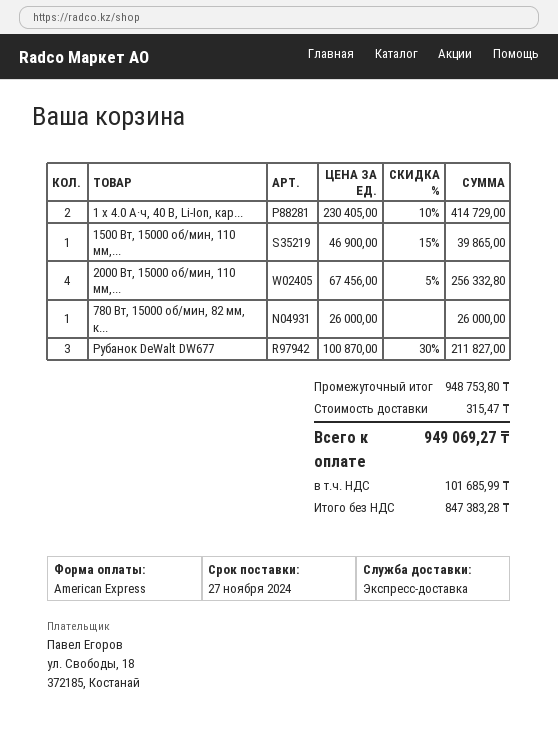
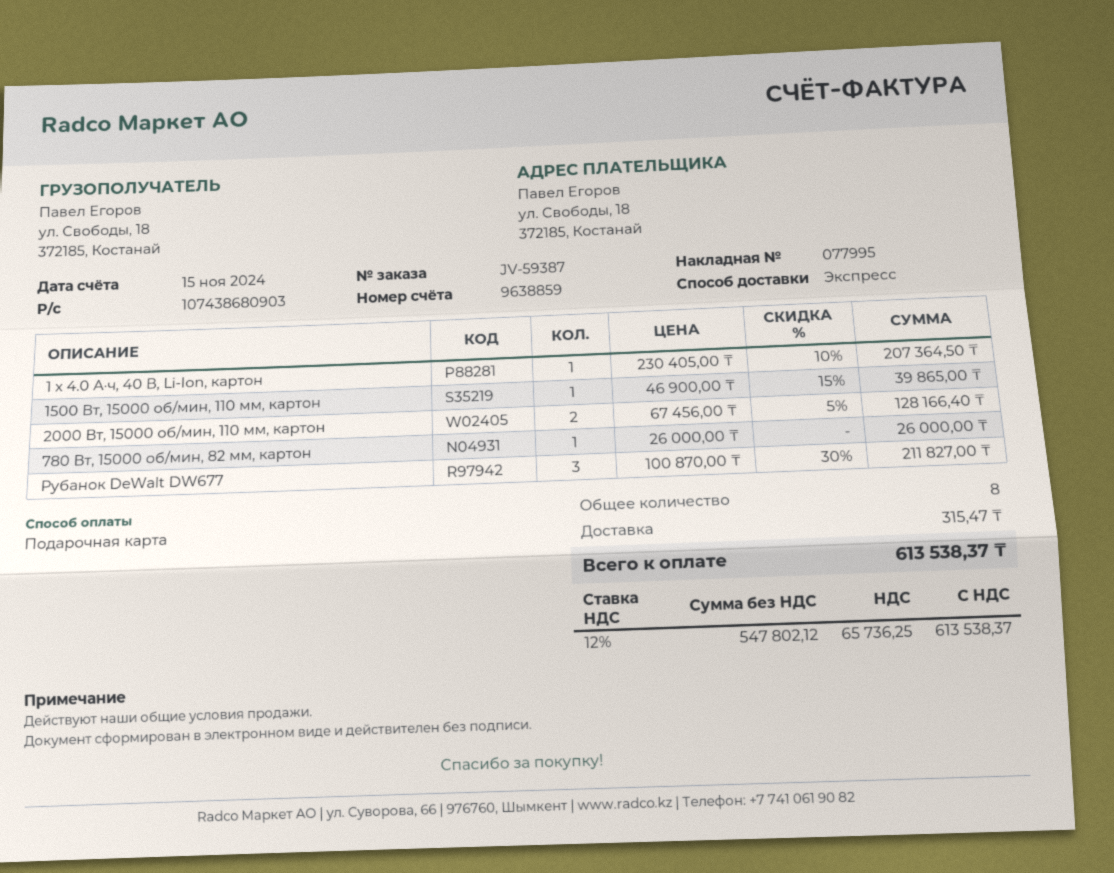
payment method: American Express -> gift card
1 х 4.0 А·ч, 40 В, Li-Ion, кар...: 2 x 230405.00 - 10% = 414729.00 -> 1 x 230405.00 - 10% = 207364.50
2000 Вт, 15000 об/мин, 110 мм,...: 4 x 67456.00 - 5% = 256332.80 -> 2 x 67456.00 - 5% = 128166.40
net: 847383.28 -> 547802.12
tax: 101685.99 -> 65736.25
total: 949069.27 -> 613538.37

